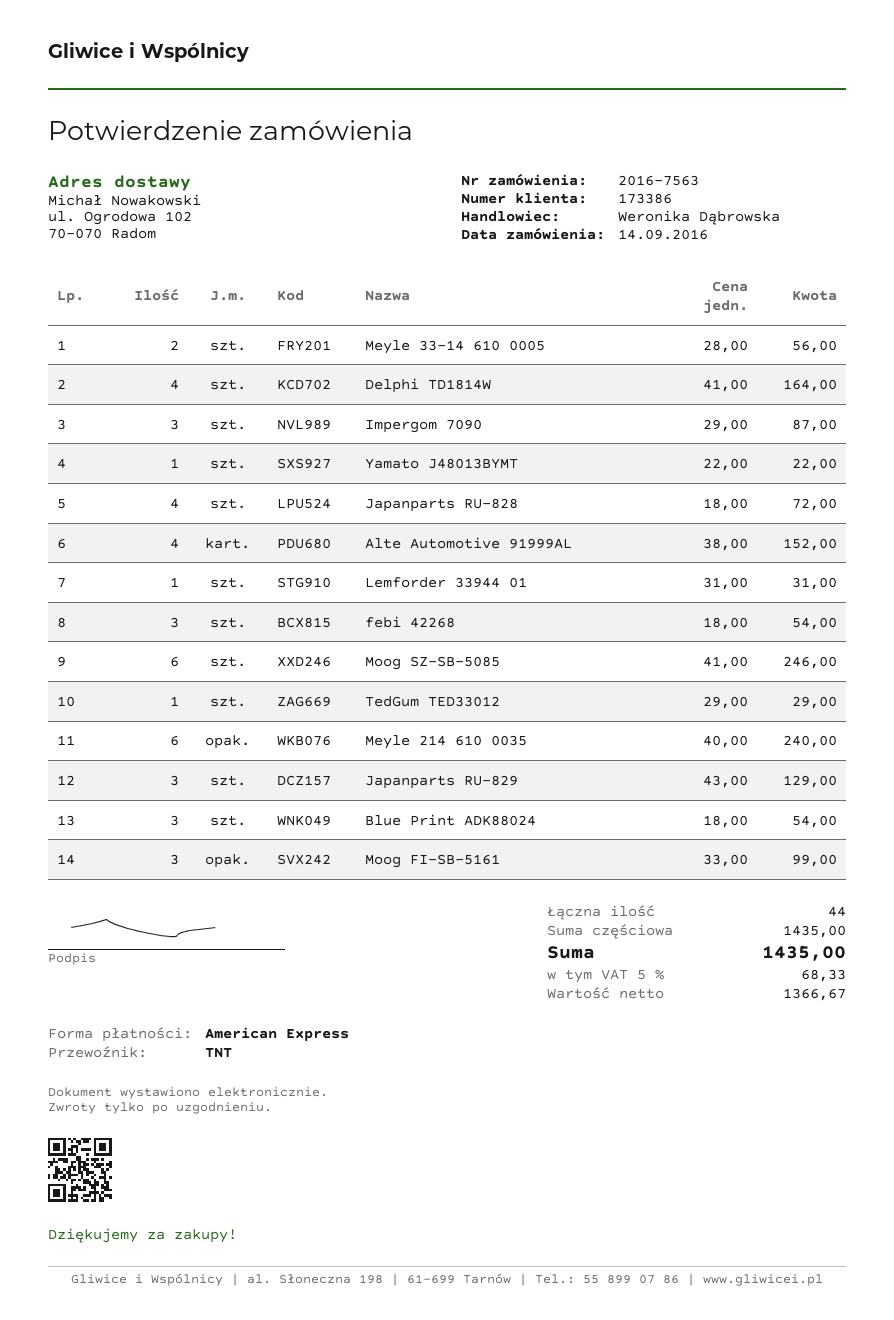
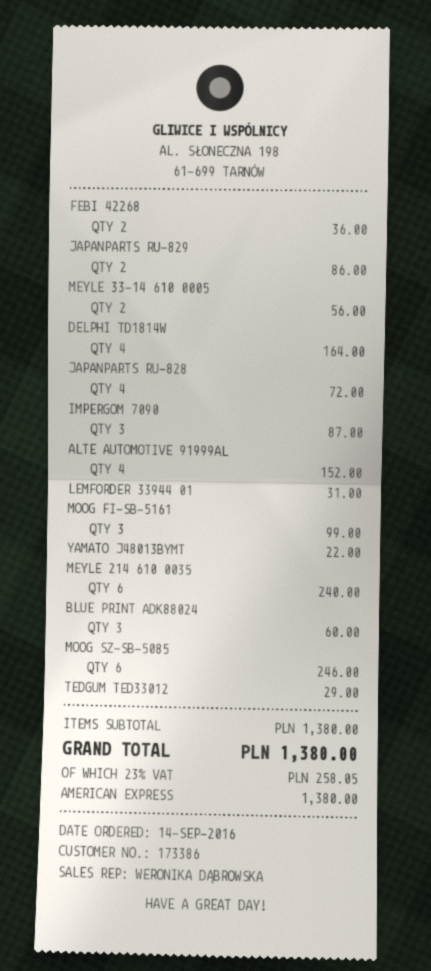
febi 42268: 3 for 54.00 -> 2 for 36.00
Japanparts RU-829: 3 for 129.00 -> 2 for 86.00
Blue Print ADK88024: 3 for 54.00 -> 3 for 60.00
subtotal: 1435.00 -> 1380.00
tax: 5% = 68.33 -> 23% = 258.05
total: 1435.00 -> 1380.00

